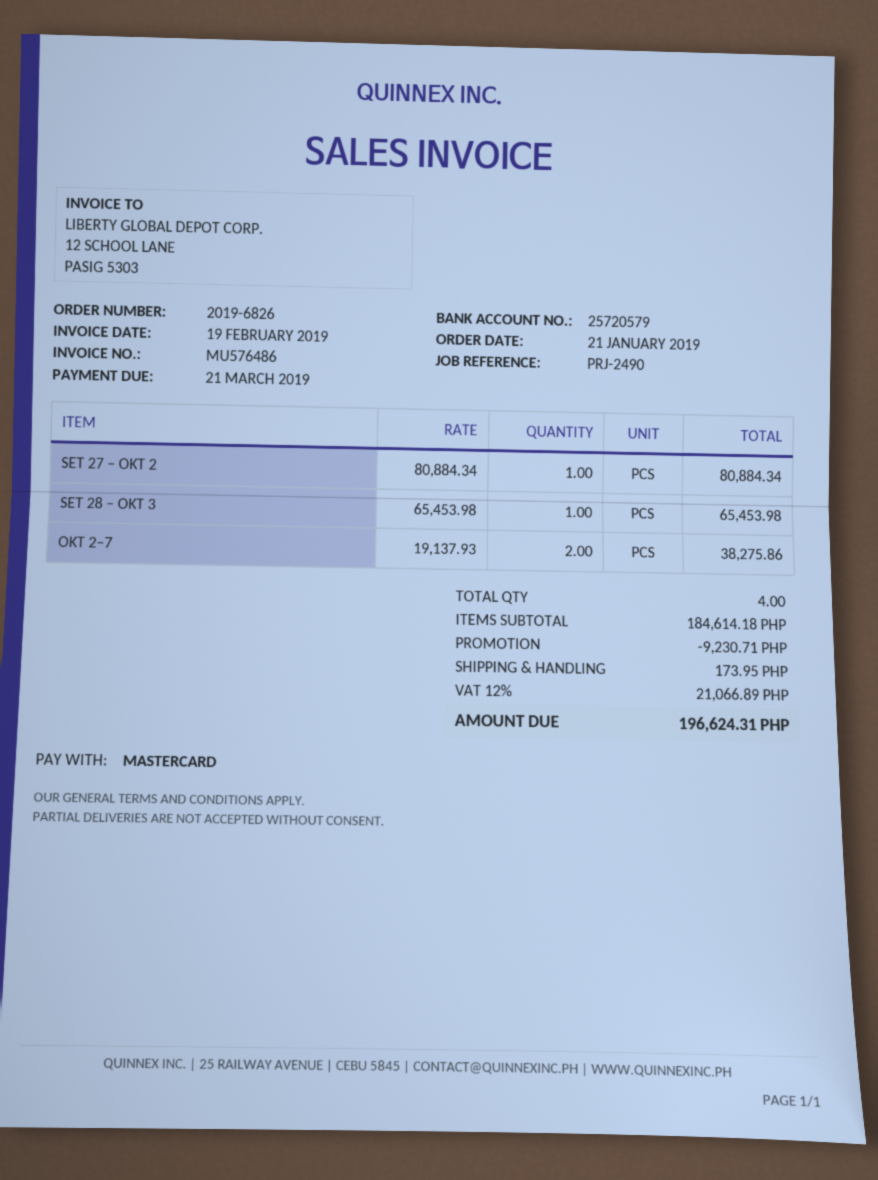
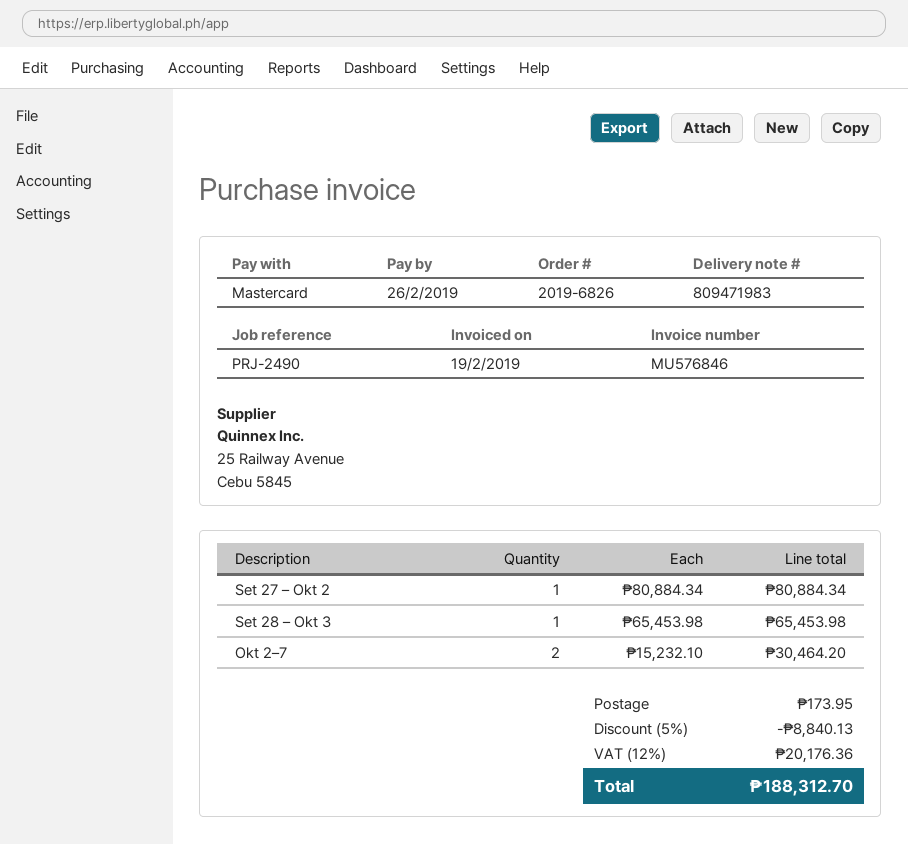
invoice number: MU576486 -> MU576846
due date: 2019-03-21 -> 2019-02-26
OKT 2–7: 2 x 19137.93 = 38275.86 -> 2 x 15232.10 = 30464.20
discount: 9230.71 -> 8840.13
tax: 12% = 21066.89 -> 12% = 20176.36
total: 196624.31 -> 188312.70

